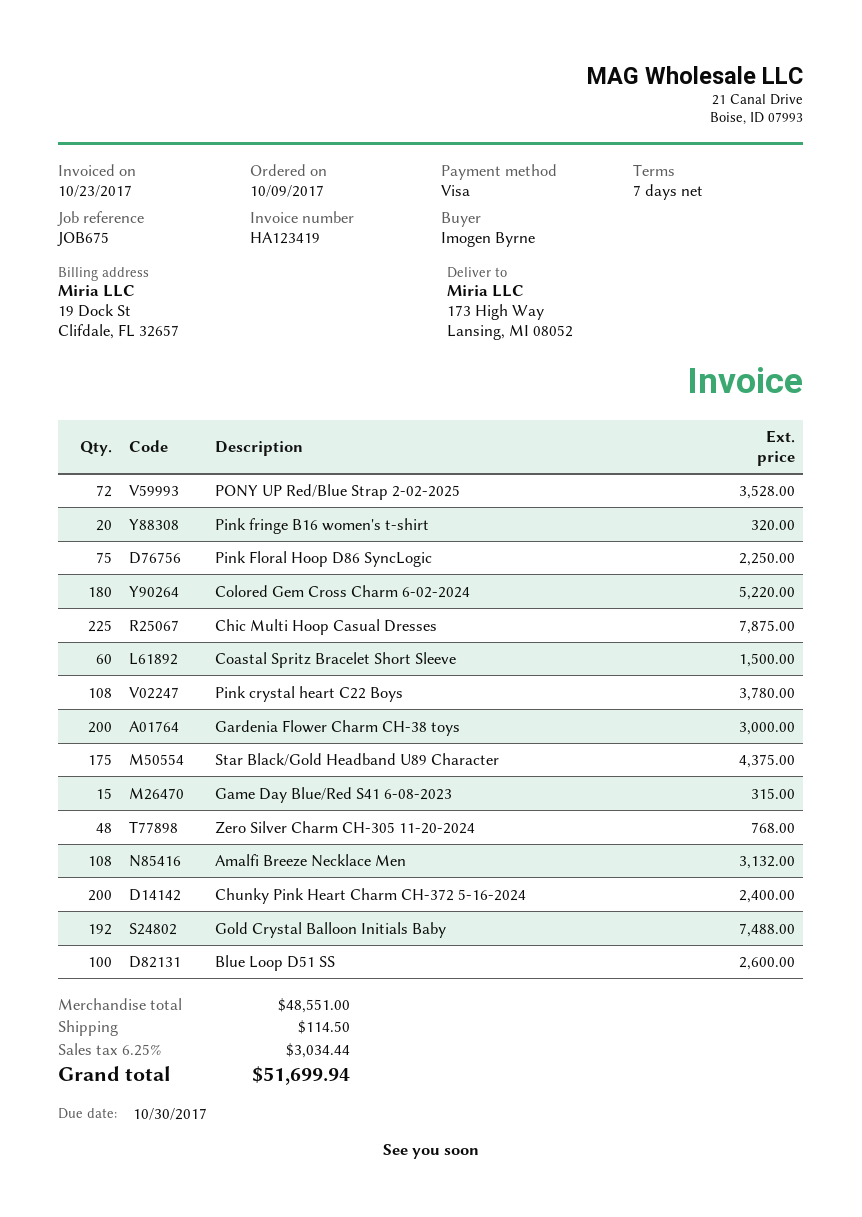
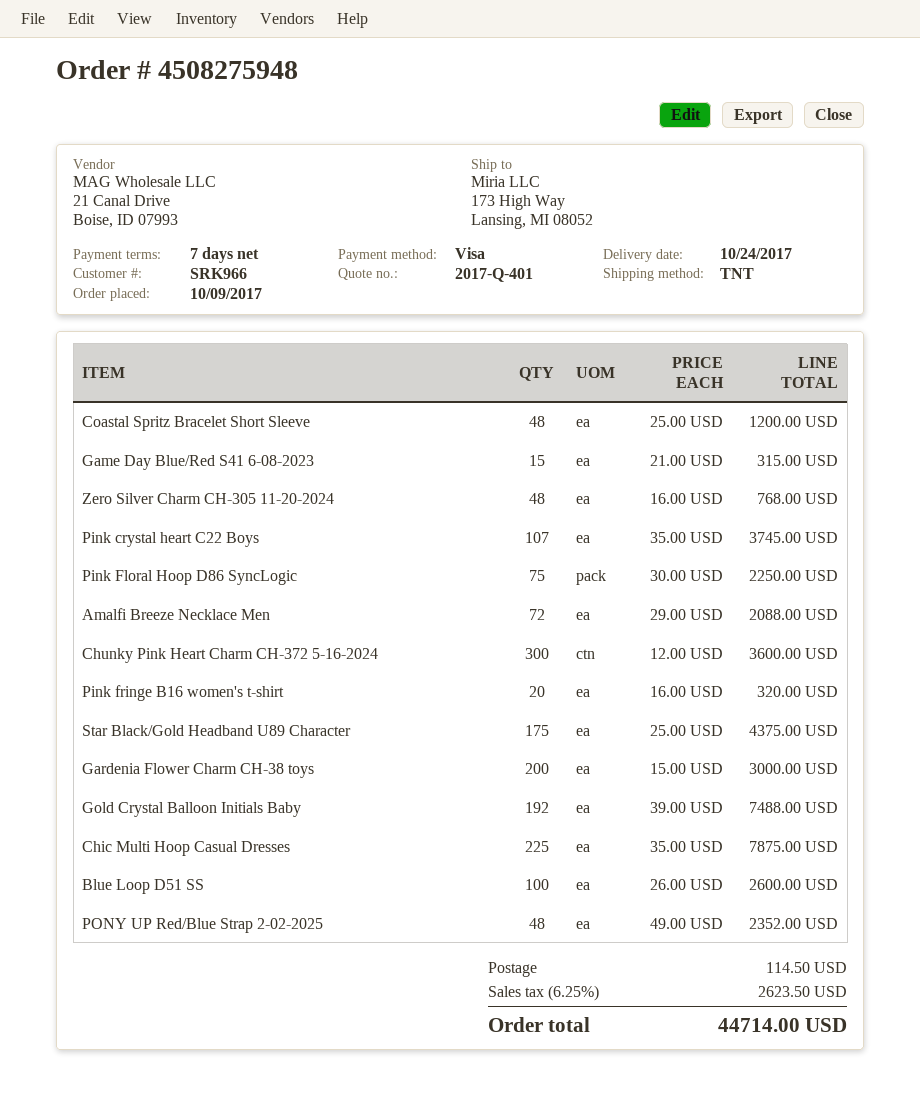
PONY UP Red/Blue Strap 2-02-2025: 72 for 3528.00 -> 48 for 2352.00
Colored Gem Cross Charm 6-02-2024: 180 for 5220.00 -> none
Coastal Spritz Bracelet Short Sleeve: 60 for 1500.00 -> 48 for 1200.00
Pink crystal heart C22 Boys: 108 for 3780.00 -> 107 for 3745.00
Amalfi Breeze Necklace Men: 108 for 3132.00 -> 72 for 2088.00
Chunky Pink Heart Charm CH-372 5-16-2024: 200 for 2400.00 -> 300 for 3600.00
tax: 6.25% = 3034.44 -> 6.25% = 2623.50
total: 51699.94 -> 44714.00

